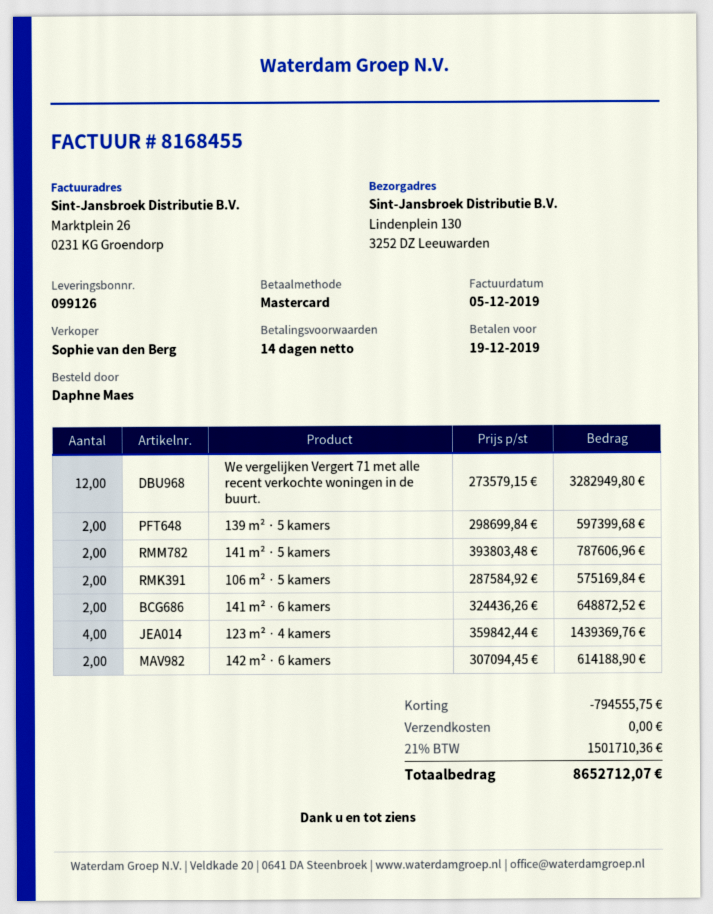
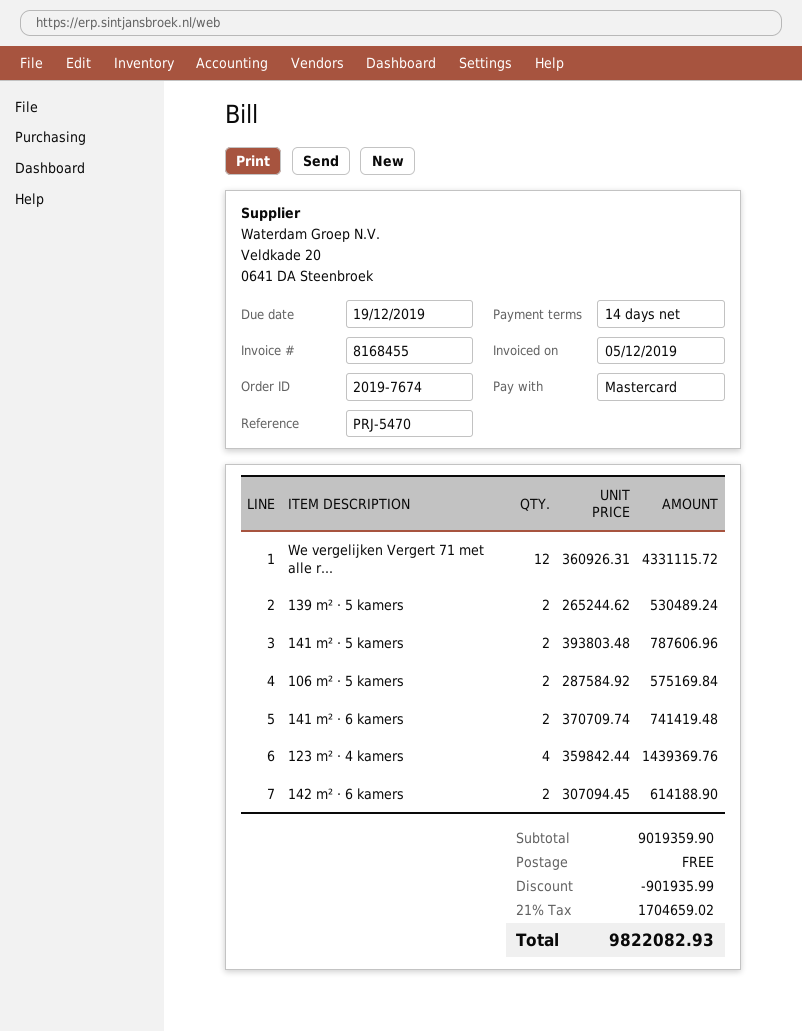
We vergelijken Vergert 71 met alle recent verkochte woningen in de buurt.: 12 x 273579.15 = 3282949.80 -> 12 x 360926.31 = 4331115.72
139 m² · 5 kamers: 2 x 298699.84 = 597399.68 -> 2 x 265244.62 = 530489.24
141 m² · 6 kamers: 2 x 324436.26 = 648872.52 -> 2 x 370709.74 = 741419.48
discount: 794555.75 -> 901935.99
tax: 21% = 1501710.36 -> 21% = 1704659.02
total: 8652712.07 -> 9822082.93

